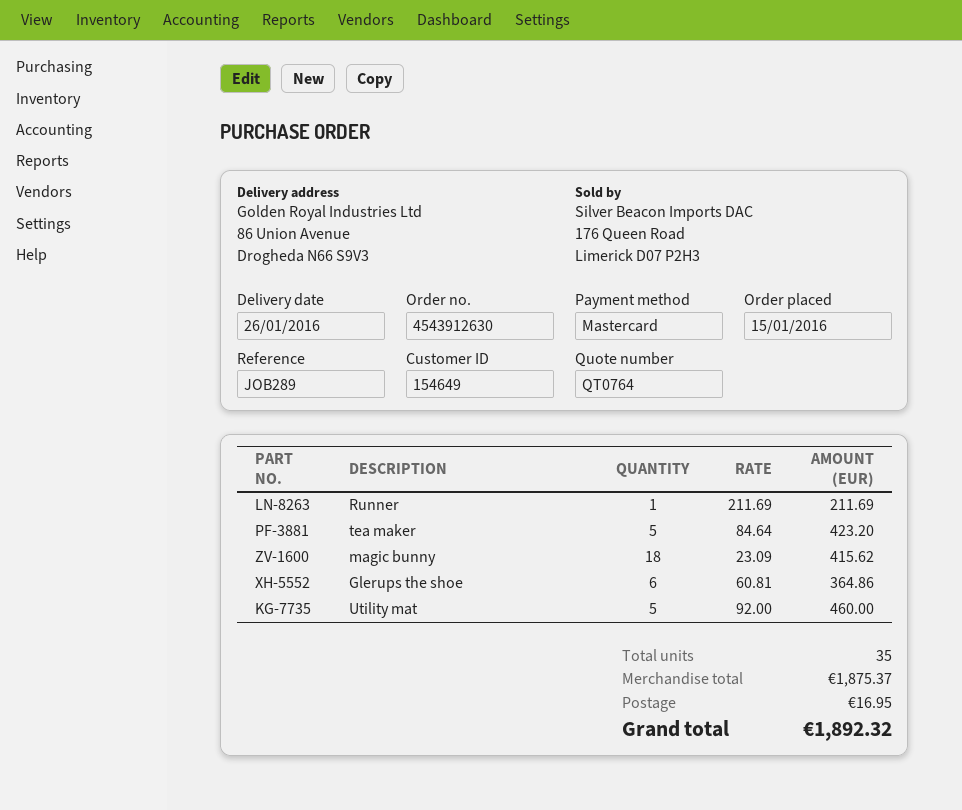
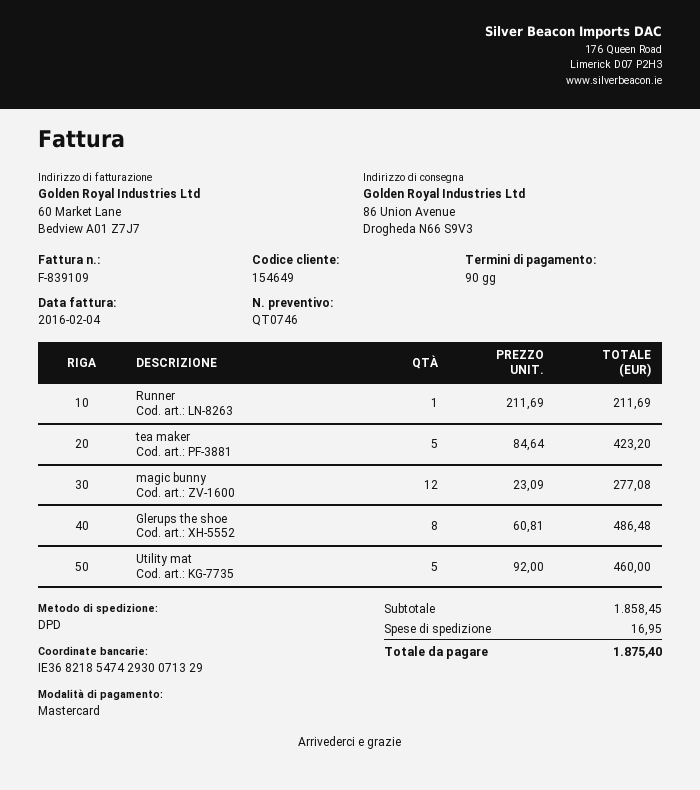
quote number: QT0764 -> QT0746
magic bunny: 18 x 23.09 = 415.62 -> 12 x 23.09 = 277.08
Glerups the shoe: 6 x 60.81 = 364.86 -> 8 x 60.81 = 486.48
subtotal: 1875.37 -> 1858.45
total: 1892.32 -> 1875.40

